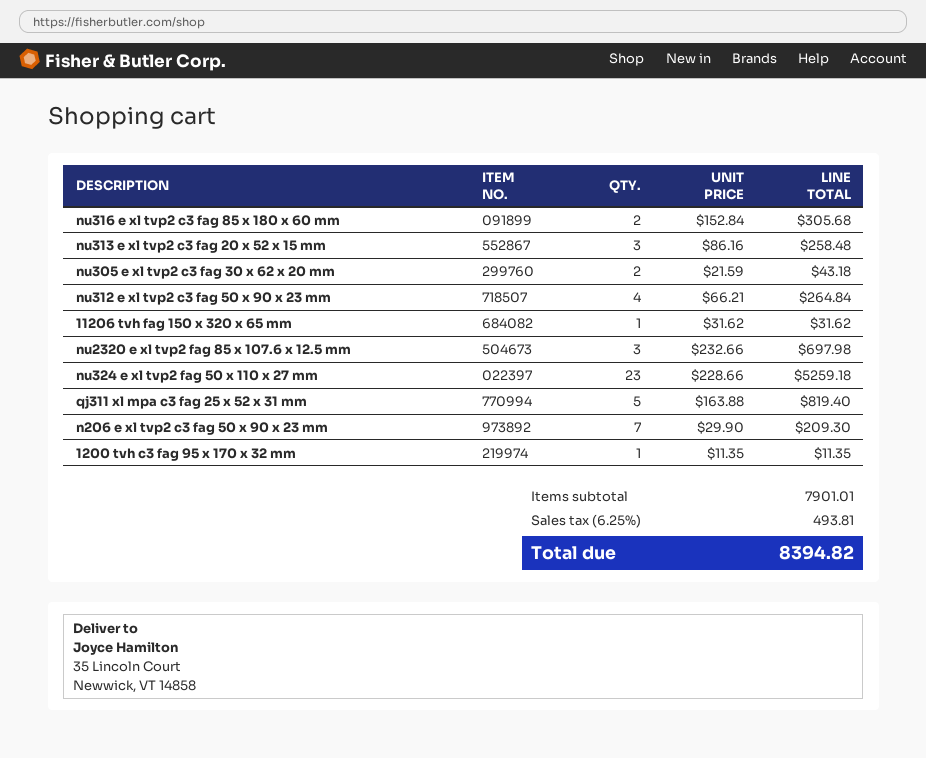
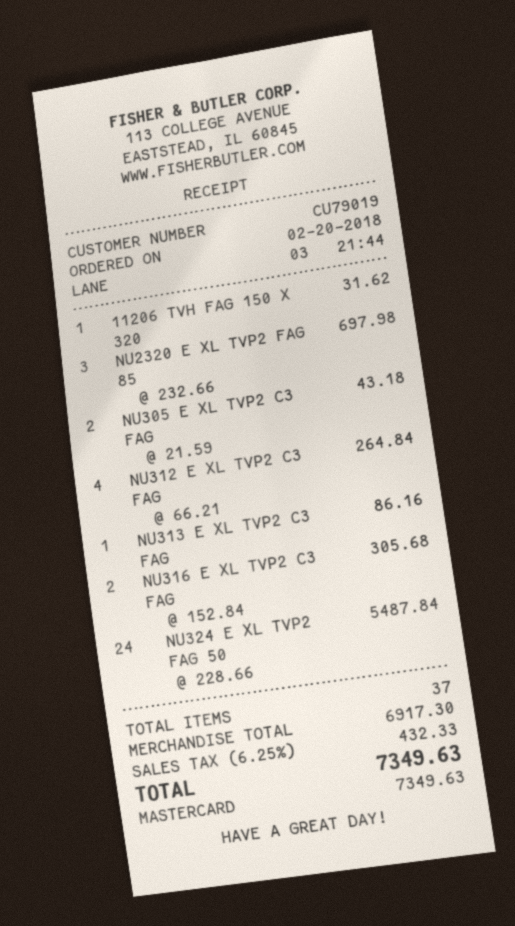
nu313 e xl tvp2 c3 fag 20 x 52 x 15 mm: 3 x 86.16 = 258.48 -> 1 x 86.16 = 86.16
nu324 e xl tvp2 fag 50 x 110 x 27 mm: 23 x 228.66 = 5259.18 -> 24 x 228.66 = 5487.84
qj311 xl mpa c3 fag 25 x 52 x 31 mm: 5 x 163.88 = 819.40 -> none
n206 e xl tvp2 c3 fag 50 x 90 x 23 mm: 7 x 29.90 = 209.30 -> none
1200 tvh c3 fag 95 x 170 x 32 mm: 1 x 11.35 = 11.35 -> none
subtotal: 7901.01 -> 6917.30
tax: 6.25% = 493.81 -> 6.25% = 432.33
total: 8394.82 -> 7349.63

